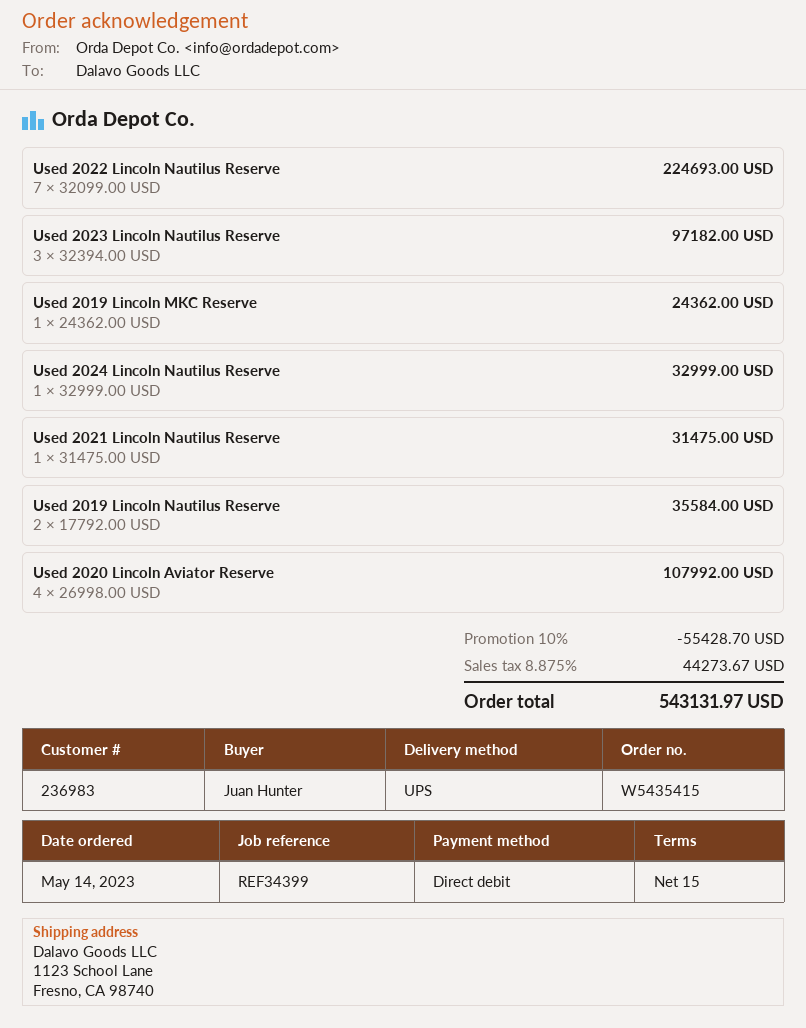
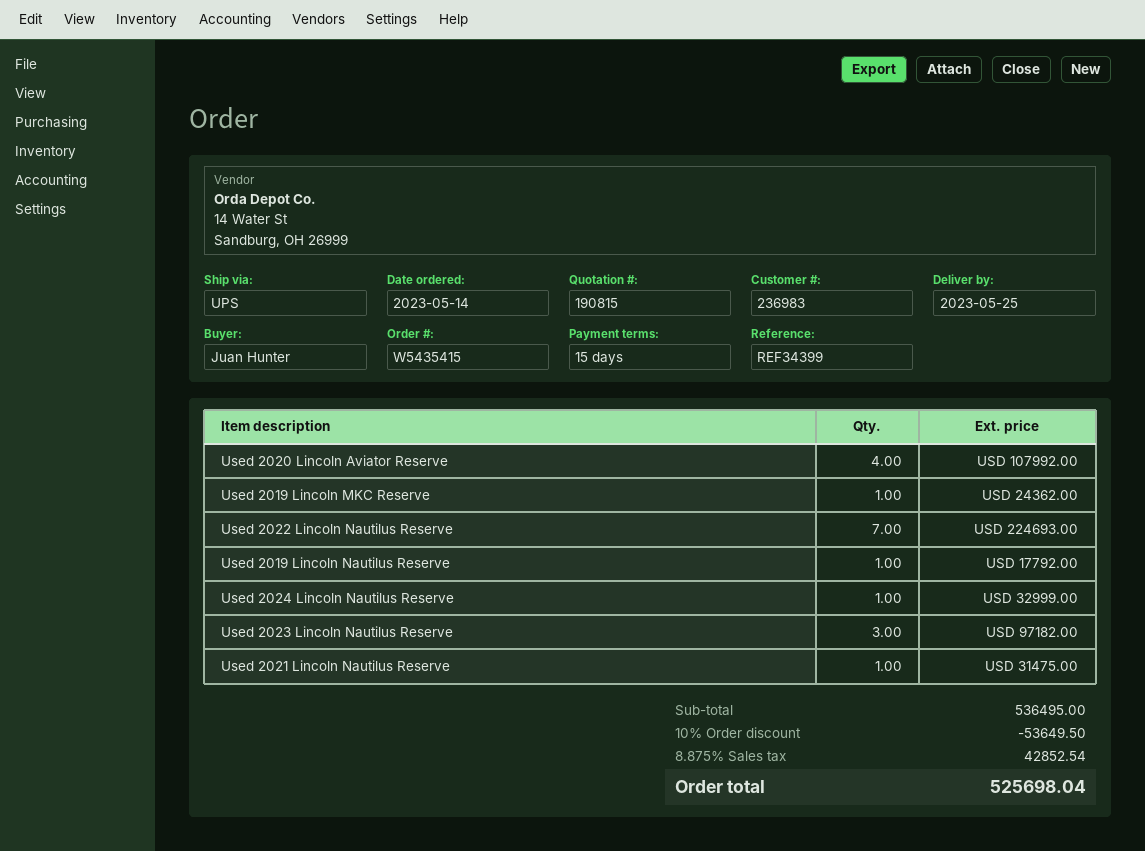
Used 2019 Lincoln Nautilus Reserve: 2 for 35584.00 -> 1 for 17792.00
discount: 10% = 55428.70 -> 10% = 53649.50
tax: 8.875% = 44273.67 -> 8.875% = 42852.54
total: 543131.97 -> 525698.04

